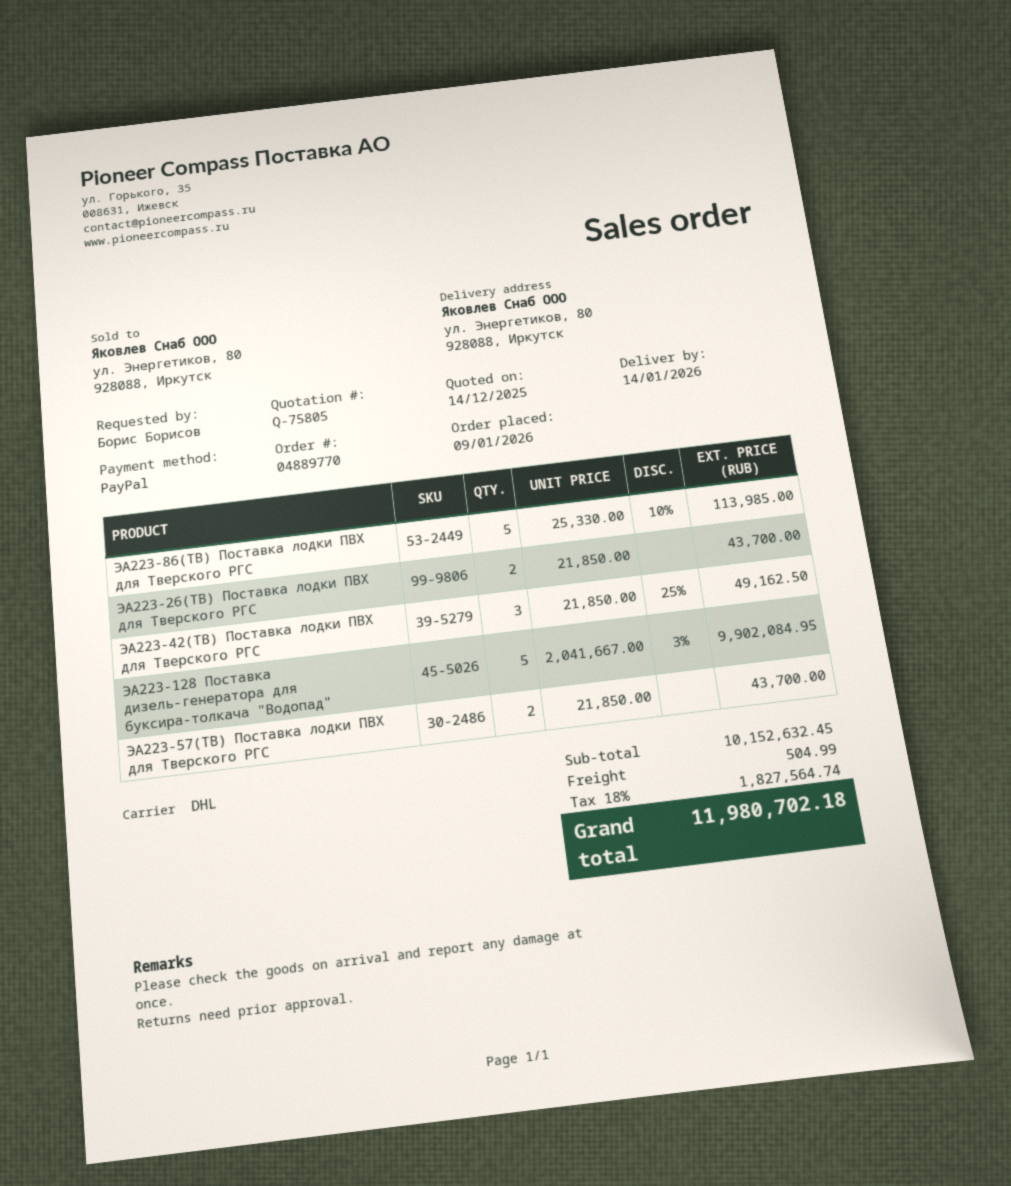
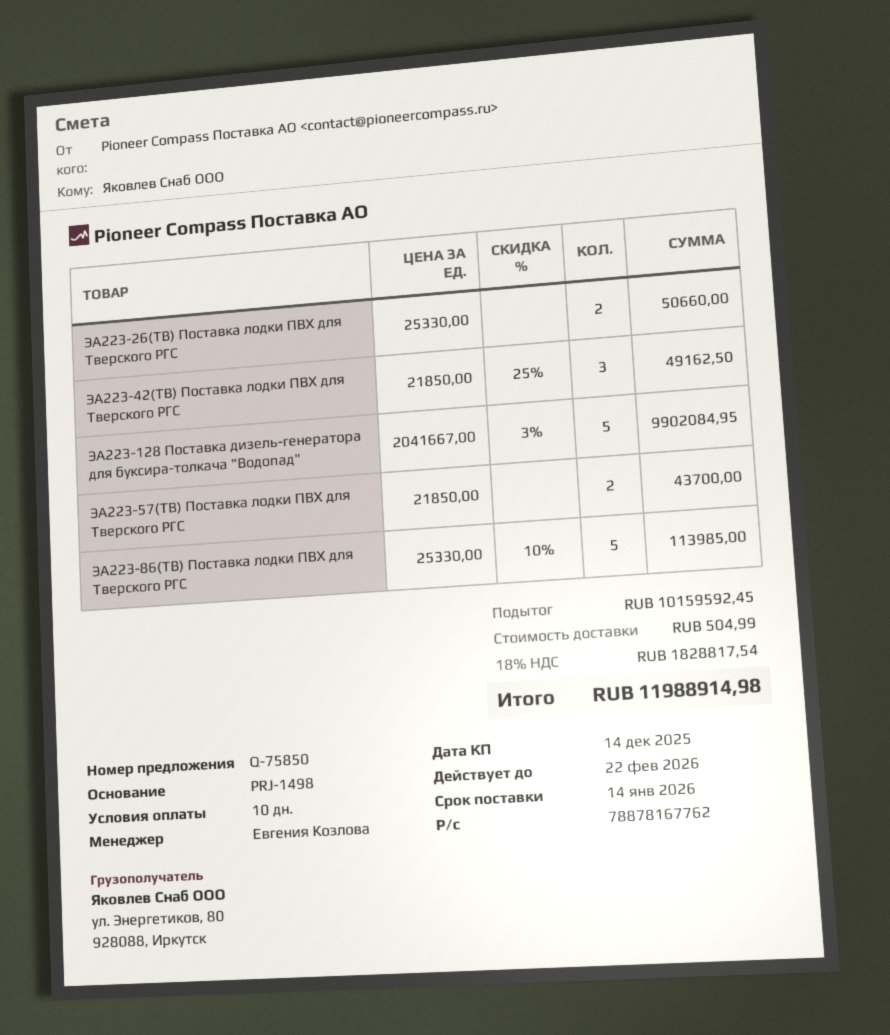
quote number: Q-75805 -> Q-75850
ЭА223-26(ТВ) Поставка лодки ПВХ для Тверского РГС: 2 x 21850.00 = 43700.00 -> 2 x 25330.00 = 50660.00
subtotal: 10152632.45 -> 10159592.45
tax: 18% = 1827564.74 -> 18% = 1828817.54
total: 11980702.18 -> 11988914.98

